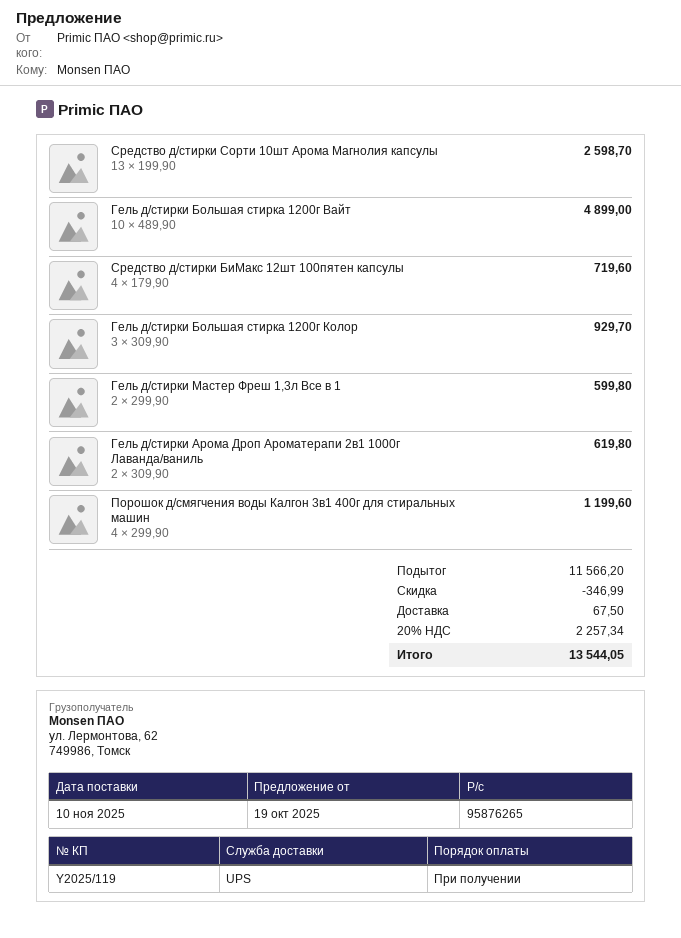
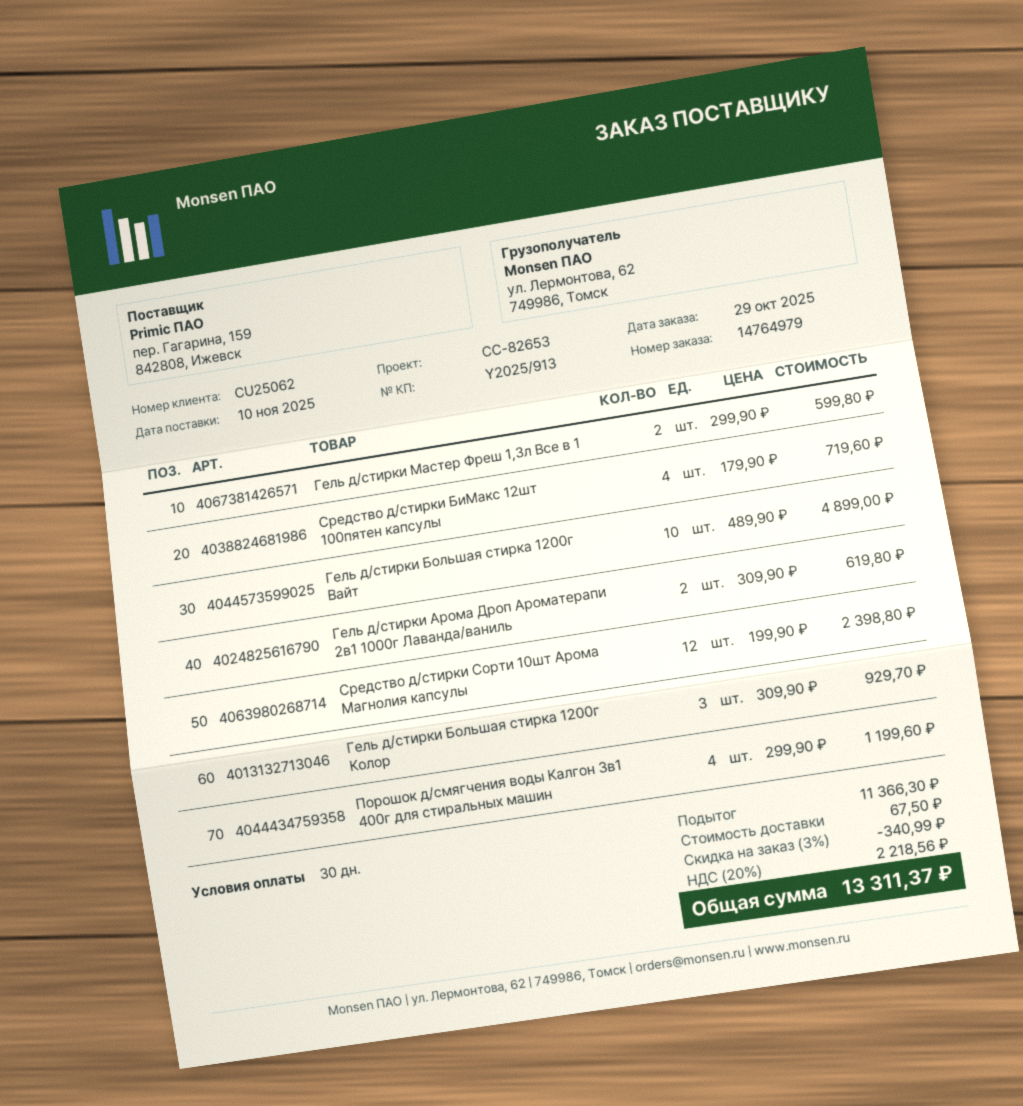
quote number: Y2025/119 -> Y2025/913
payment terms: on receipt -> 30 days
Средство д/стирки Сорти 10шт Арома Магнолия капсулы: 13 x 199.90 = 2598.70 -> 12 x 199.90 = 2398.80
subtotal: 11566.20 -> 11366.30
discount: 346.99 -> 340.99
tax: 20% = 2257.34 -> 20% = 2218.56
total: 13544.05 -> 13311.37

